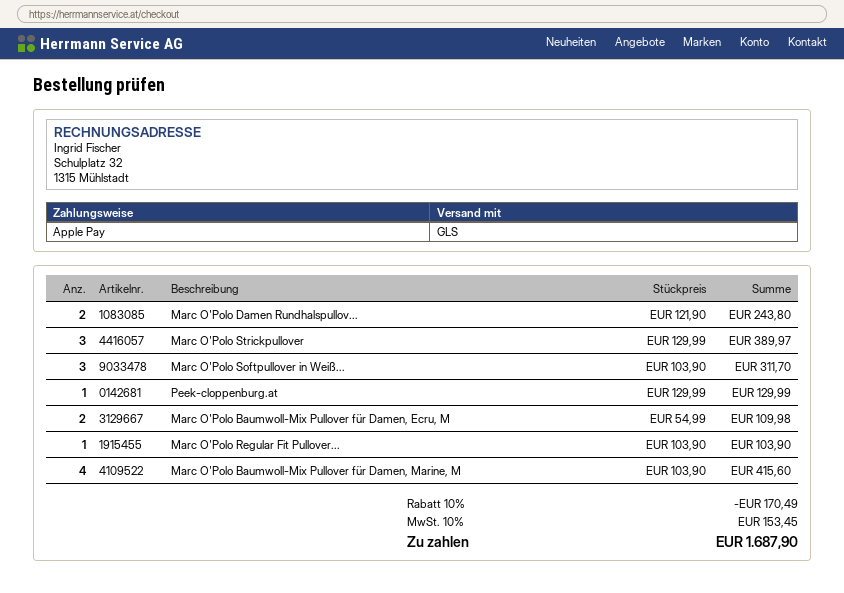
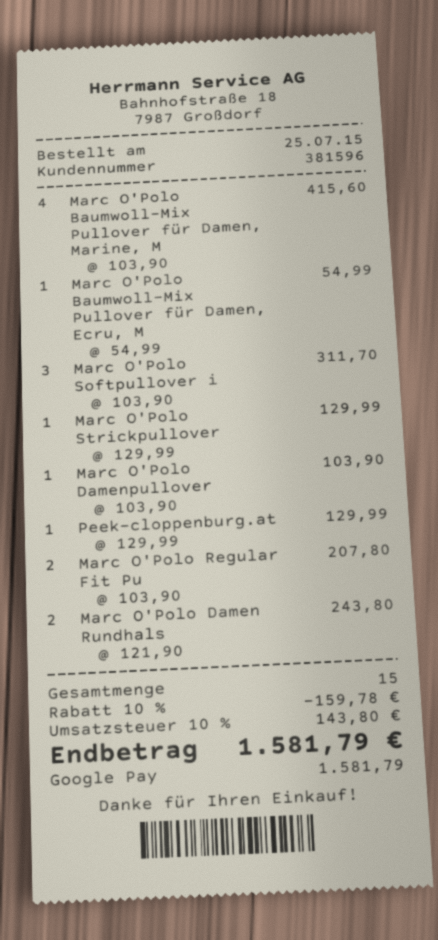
payment method: Apple Pay -> Google Pay
Marc O'Polo Strickpullover: 3 x 129.99 = 389.97 -> 1 x 129.99 = 129.99
Marc O'Polo Baumwoll-Mix Pullover für Damen, Ecru, M: 2 x 54.99 = 109.98 -> 1 x 54.99 = 54.99
Marc O'Polo Regular Fit Pullover...: 1 x 103.90 = 103.90 -> 2 x 103.90 = 207.80
Marc O'Polo Damenpullover: none -> 1 x 103.90 = 103.90
discount: 10% = 170.49 -> 10% = 159.78
tax: 10% = 153.45 -> 10% = 143.80
total: 1687.90 -> 1581.79

